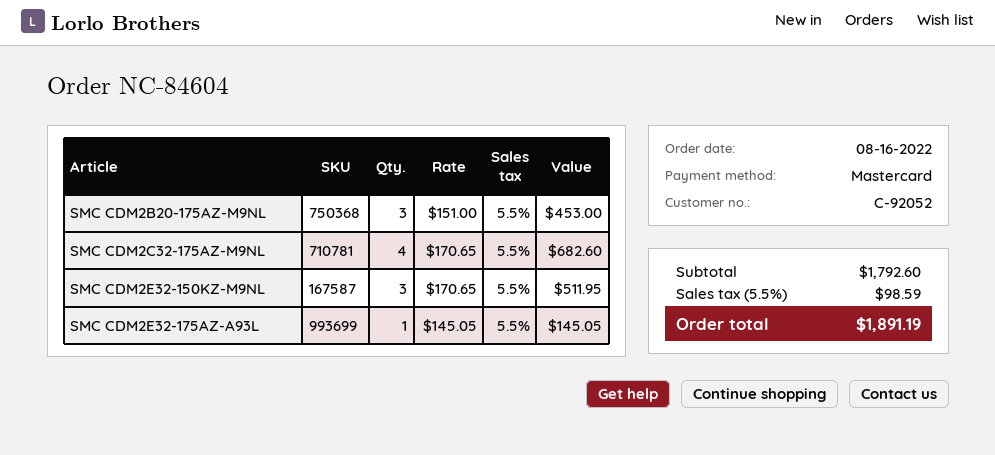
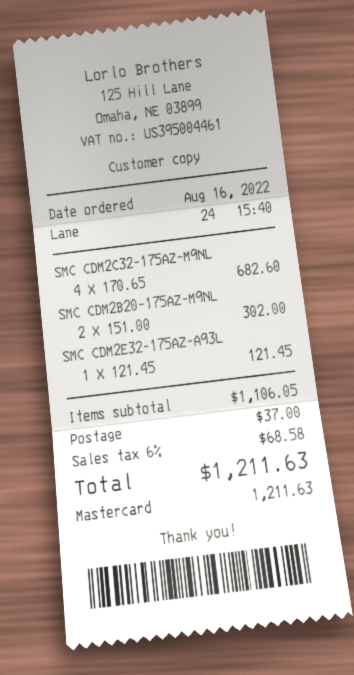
SMC CDM2B20-175AZ-M9NL: 3 x 151.00 = 453.00 -> 2 x 151.00 = 302.00
SMC CDM2E32-150KZ-M9NL: 3 x 170.65 = 511.95 -> none
SMC CDM2E32-175AZ-A93L: 1 x 145.05 = 145.05 -> 1 x 121.45 = 121.45
subtotal: 1792.60 -> 1106.05
shipping: none -> 37.00
tax: 5.5% = 98.59 -> 6% = 68.58
total: 1891.19 -> 1211.63

